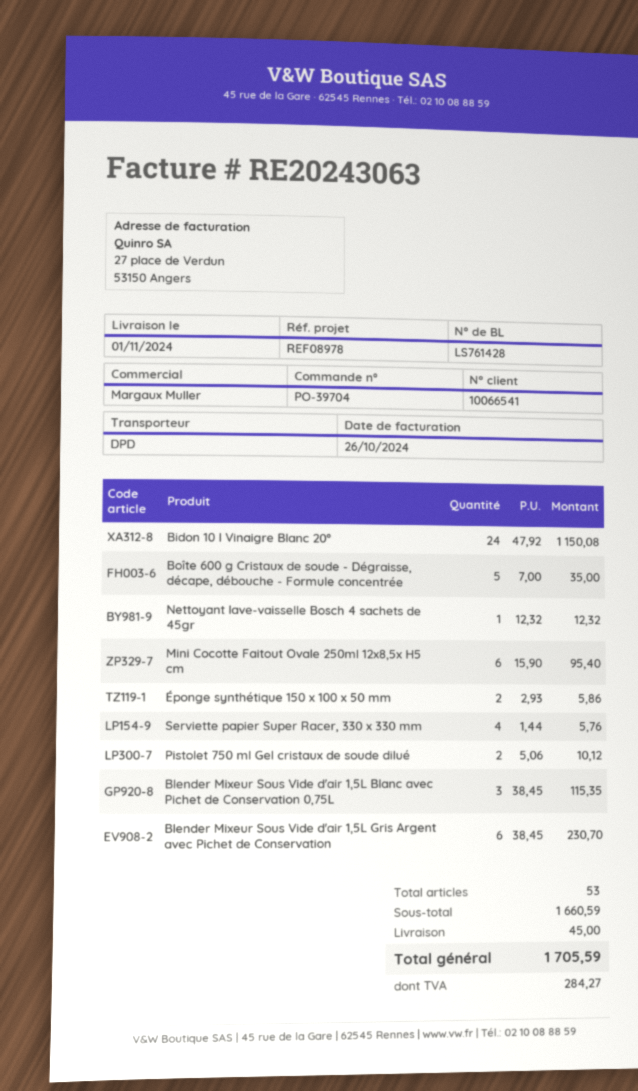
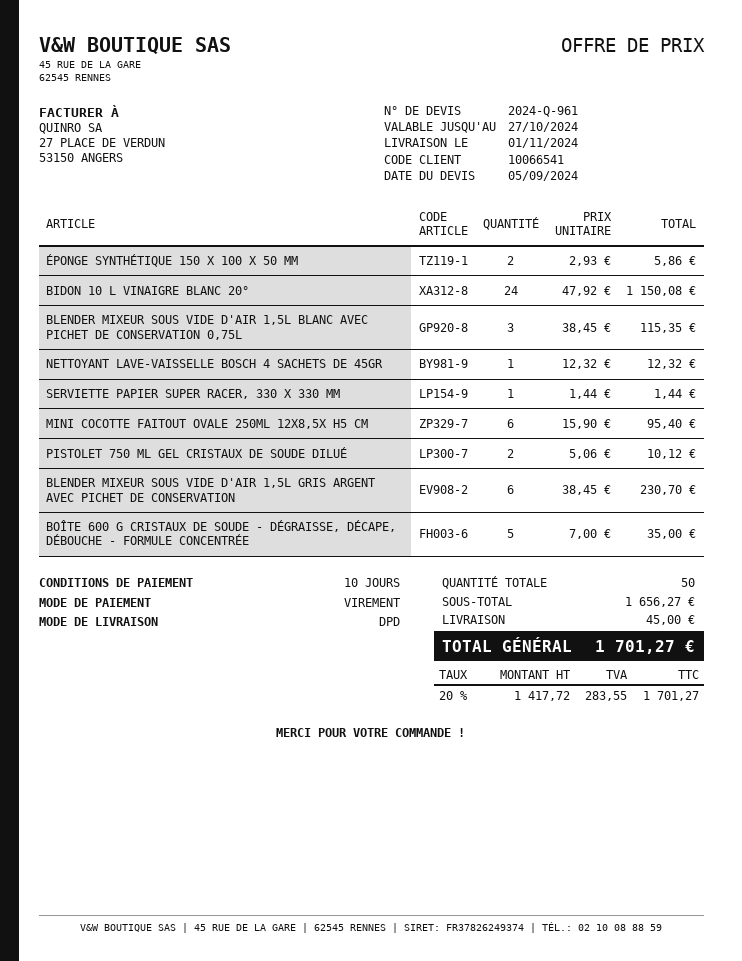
Serviette papier Super Racer, 330 x 330 mm: 4 x 1.44 = 5.76 -> 1 x 1.44 = 1.44
total quantity: 53 -> 50
subtotal: 1660.59 -> 1656.27
tax: 284.27 -> 283.55
total: 1705.59 -> 1701.27

